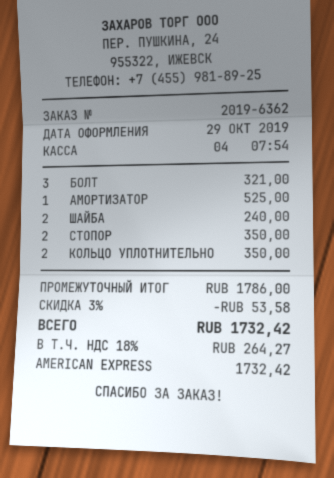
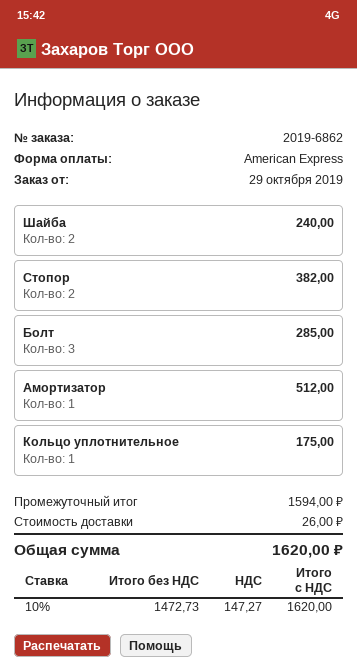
order number: 2019-6362 -> 2019-6862
БОЛТ: 3 for 321.00 -> 3 for 285.00
АМОРТИЗАТОР: 1 for 525.00 -> 1 for 512.00
СТОПОР: 2 for 350.00 -> 2 for 382.00
КОЛЬЦО УПЛОТНИТЕЛЬНО: 2 for 350.00 -> 1 for 175.00
subtotal: 1786.00 -> 1594.00
discount: 3% = 53.58 -> none
shipping: none -> 26.00
tax: 18% = 264.27 -> 10% = 147.27
total: 1732.42 -> 1620.00

